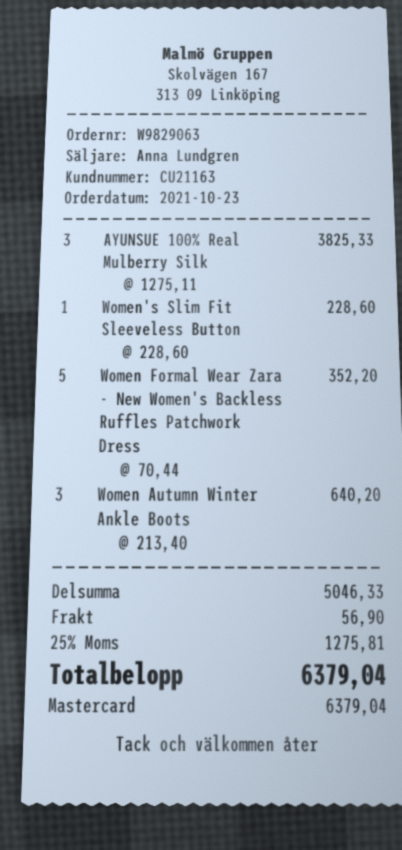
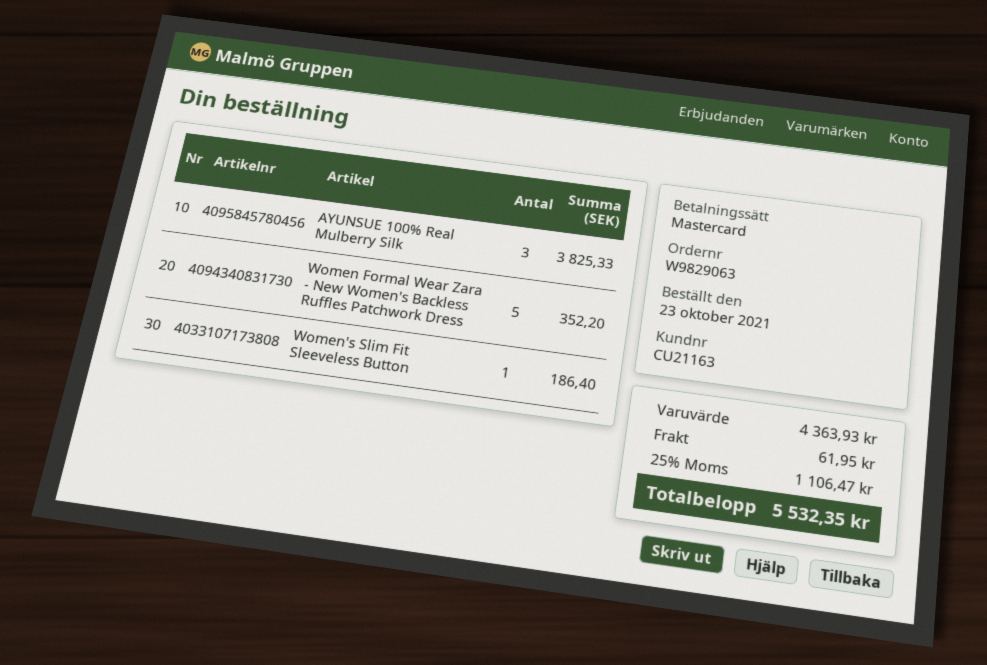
Women's Slim Fit Sleeveless Button: 1 for 228.60 -> 1 for 186.40
Women Autumn Winter Ankle Boots: 3 for 640.20 -> none
subtotal: 5046.33 -> 4363.93
shipping: 56.90 -> 61.95
tax: 25% = 1275.81 -> 25% = 1106.47
total: 6379.04 -> 5532.35

